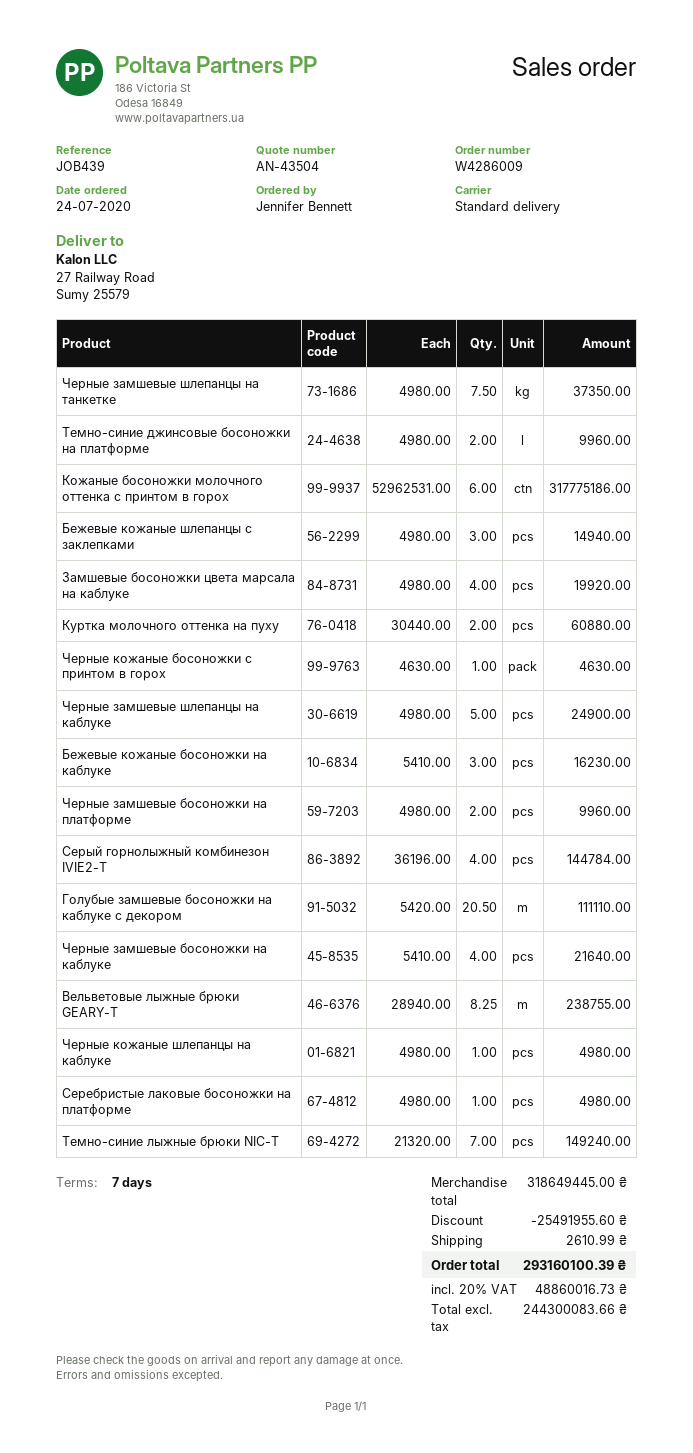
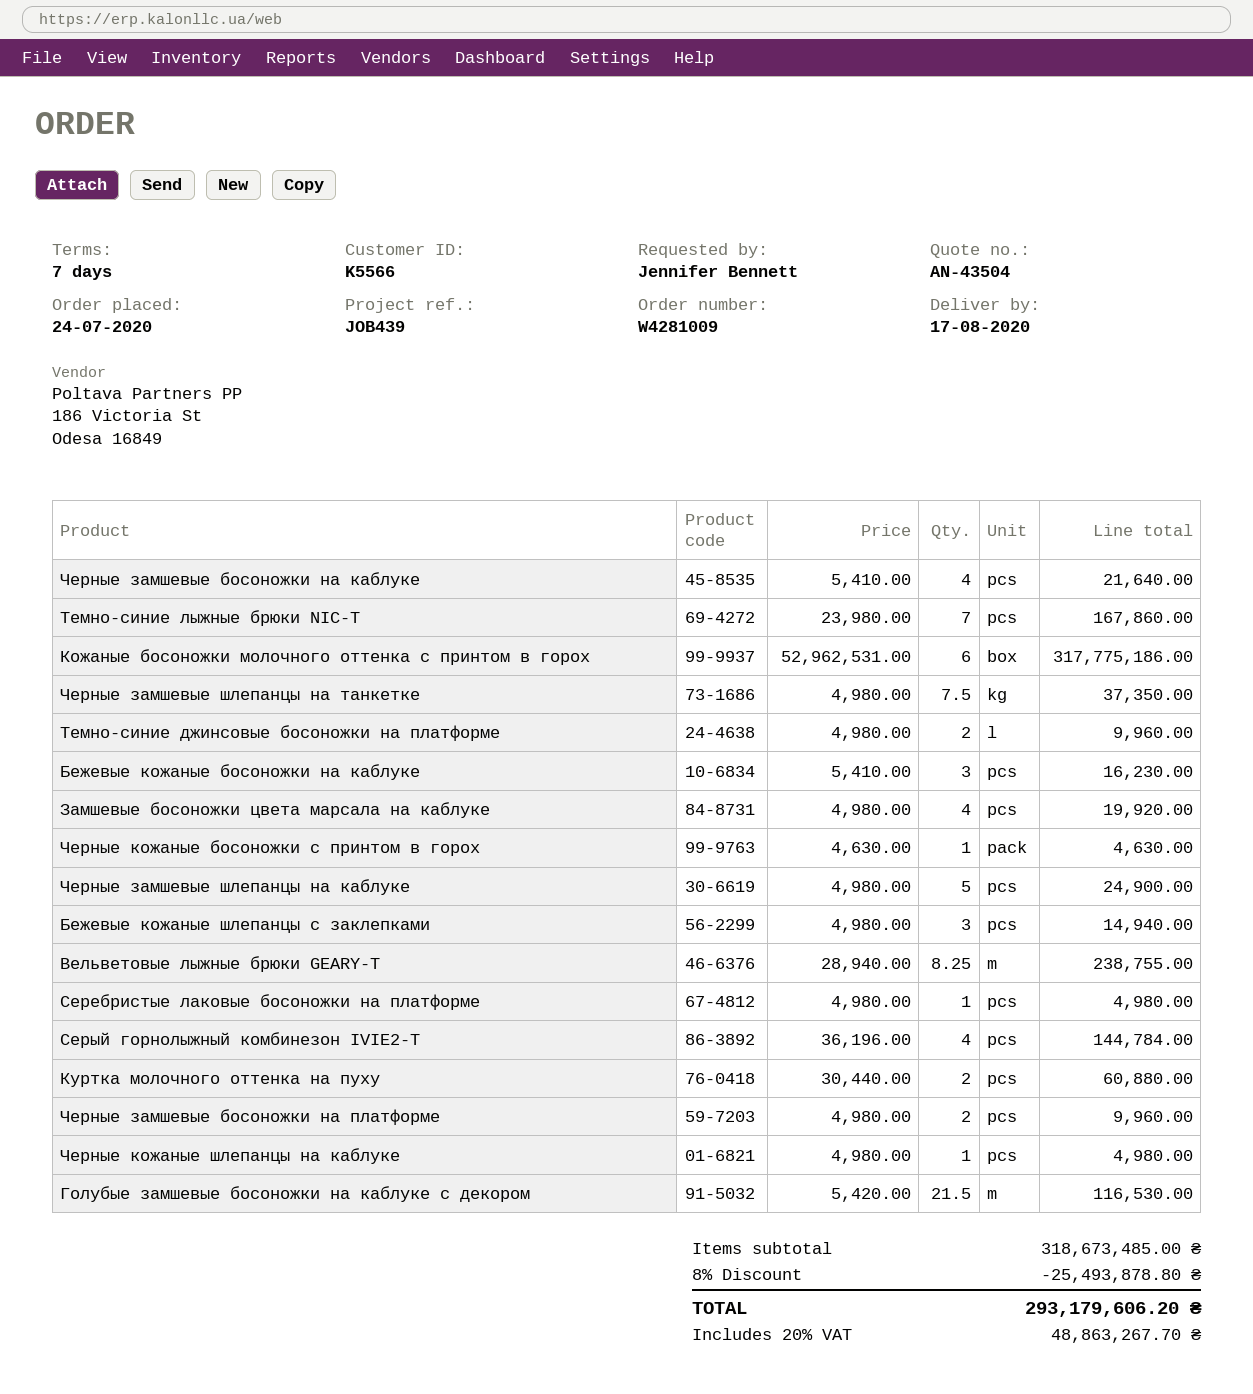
order number: W4286009 -> W4281009
Голубые замшевые босоножки на каблуке с декором: 20.5 x 5420.00 = 111110.00 -> 21.5 x 5420.00 = 116530.00
Темно-синие лыжные брюки NIC-T: 7 x 21320.00 = 149240.00 -> 7 x 23980.00 = 167860.00
subtotal: 318649445.00 -> 318673485.00
discount: 25491955.60 -> 25493878.80
shipping: 2610.99 -> none
tax: 20% = 48860016.73 -> 20% = 48863267.70
total: 293160100.39 -> 293179606.20

